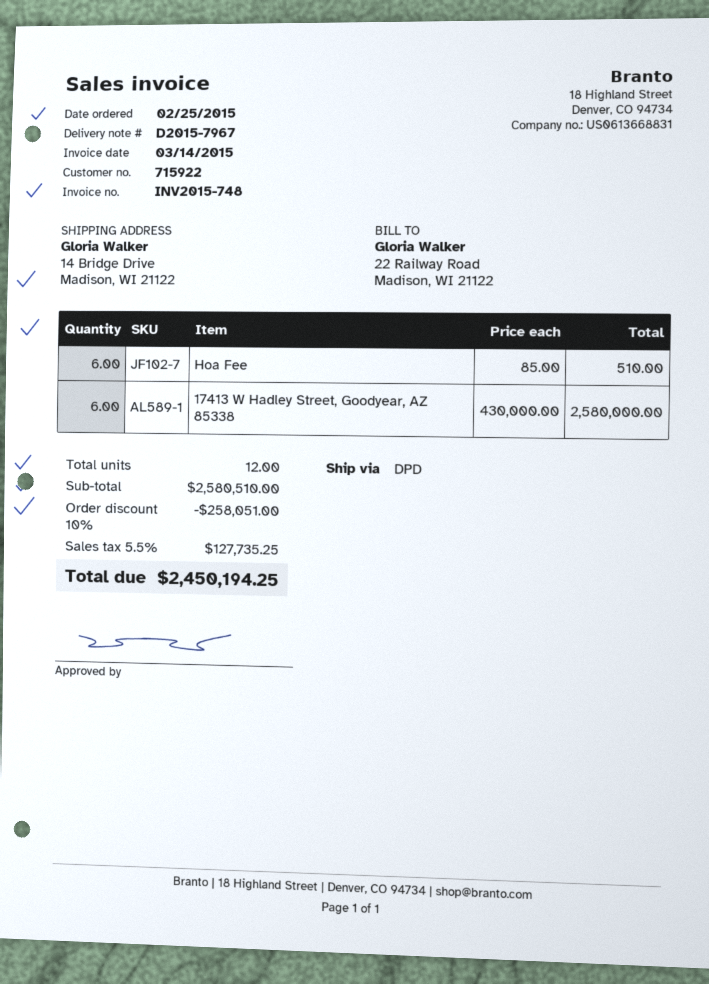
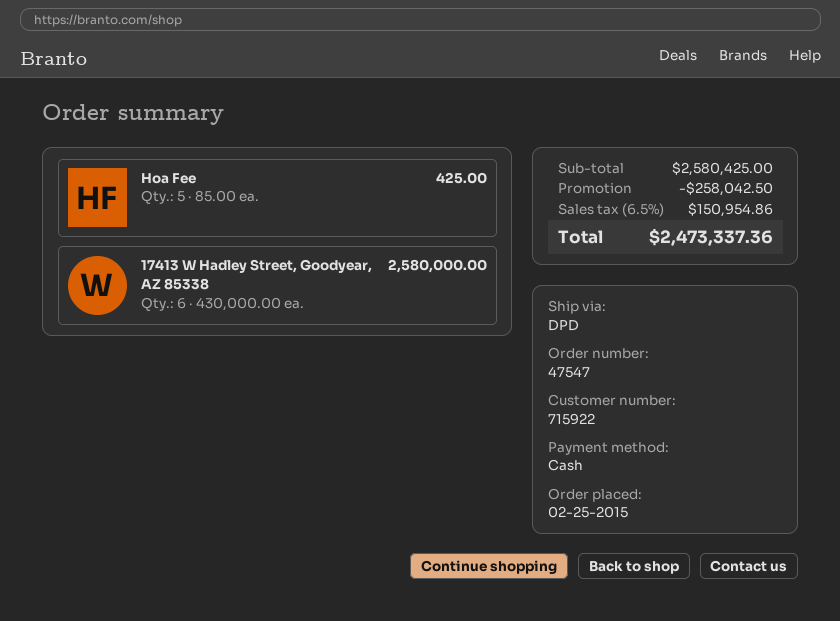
Hoa Fee: 6 x 85.00 = 510.00 -> 5 x 85.00 = 425.00
subtotal: 2580510.00 -> 2580425.00
discount: 258051.00 -> 258042.50
tax: 5.5% = 127735.25 -> 6.5% = 150954.86
total: 2450194.25 -> 2473337.36

